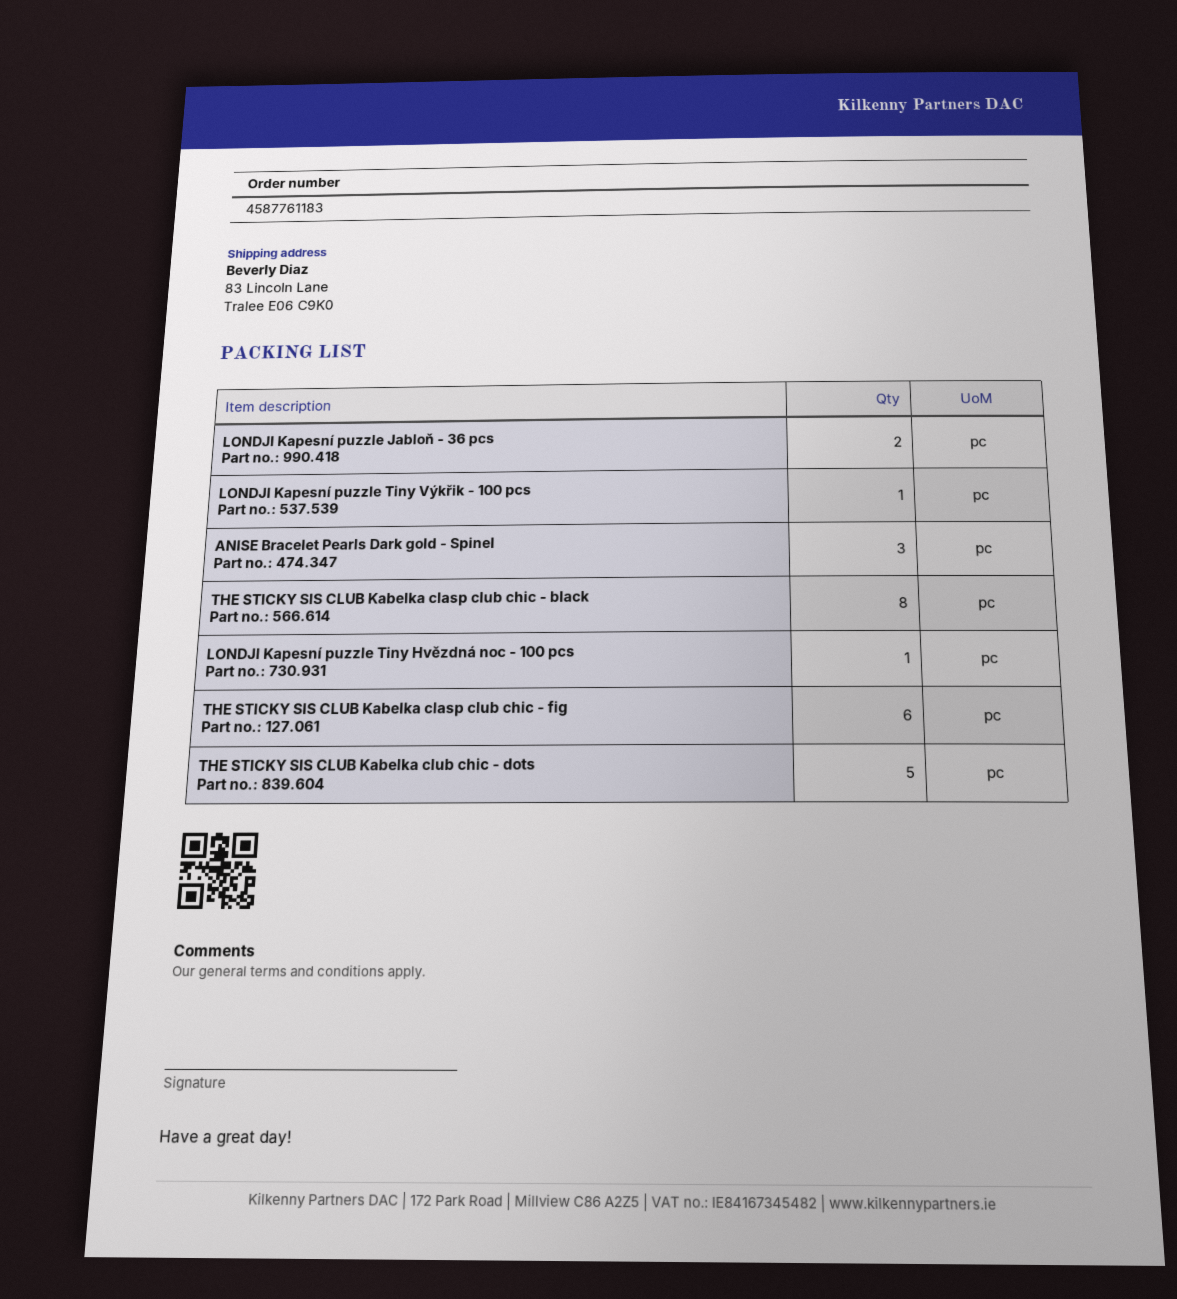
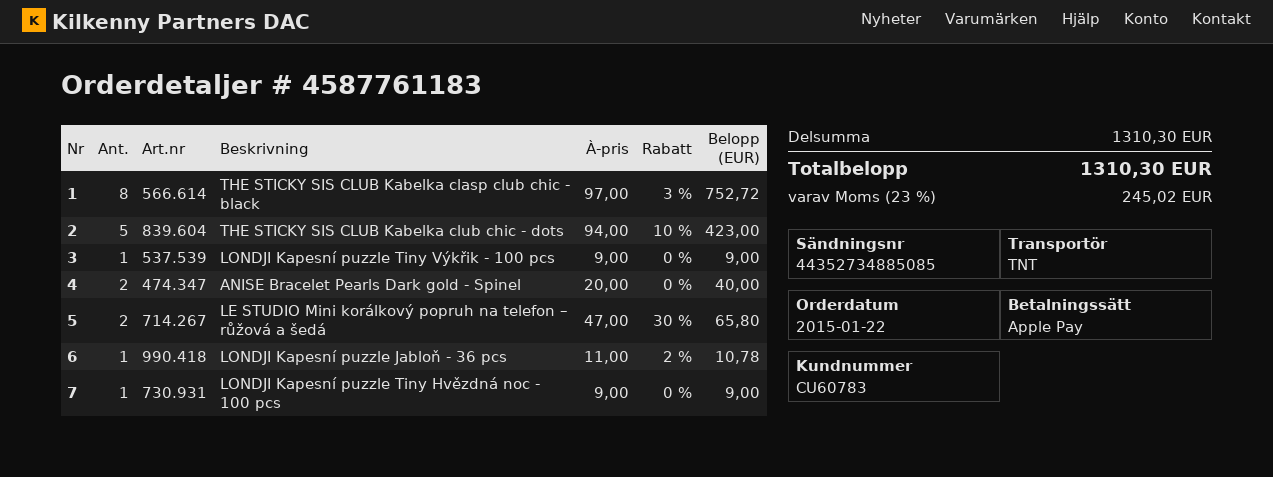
LONDJI Kapesní puzzle Jabloň - 36 pcs: 2 -> 1
ANISE Bracelet Pearls Dark gold - Spinel: 3 -> 2
THE STICKY SIS CLUB Kabelka clasp club chic - fig: 6 -> none
LE STUDIO Mini korálkový popruh na telefon – růžová a šedá: none -> 2

